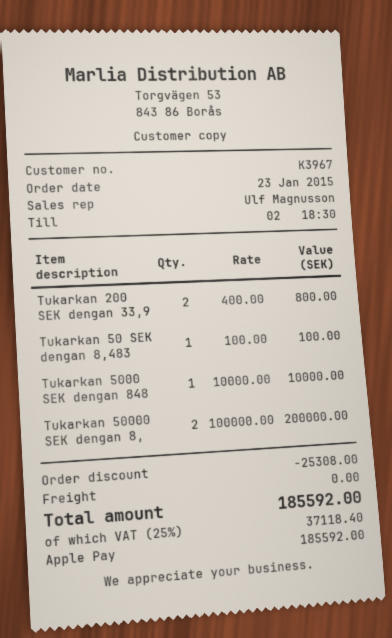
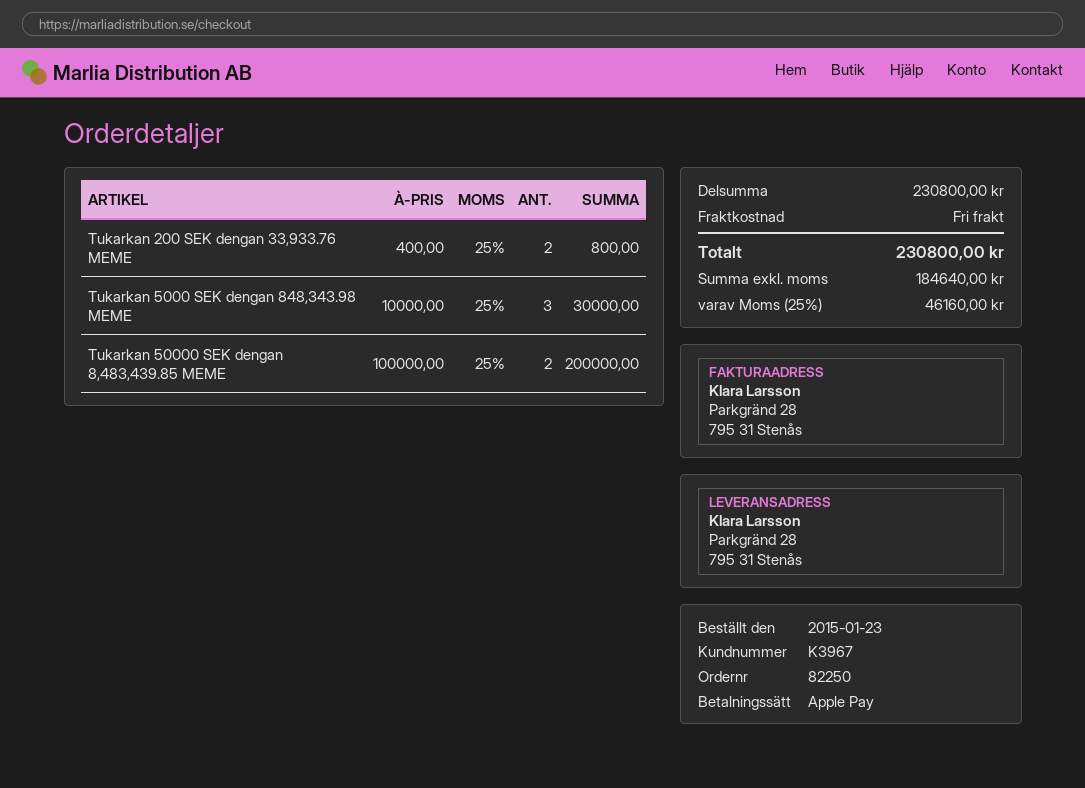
Tukarkan 50 SEK dengan 8,483: 1 x 100.00 = 100.00 -> none
Tukarkan 5000 SEK dengan 848: 1 x 10000.00 = 10000.00 -> 3 x 10000.00 = 30000.00
discount: 25308.00 -> none
tax: 25% = 37118.40 -> 25% = 46160.00
total: 185592.00 -> 230800.00

